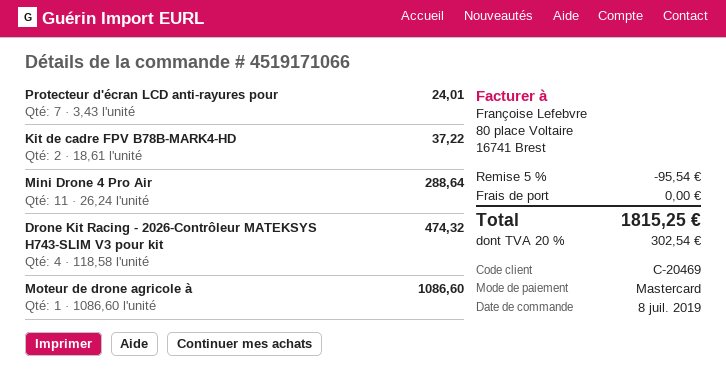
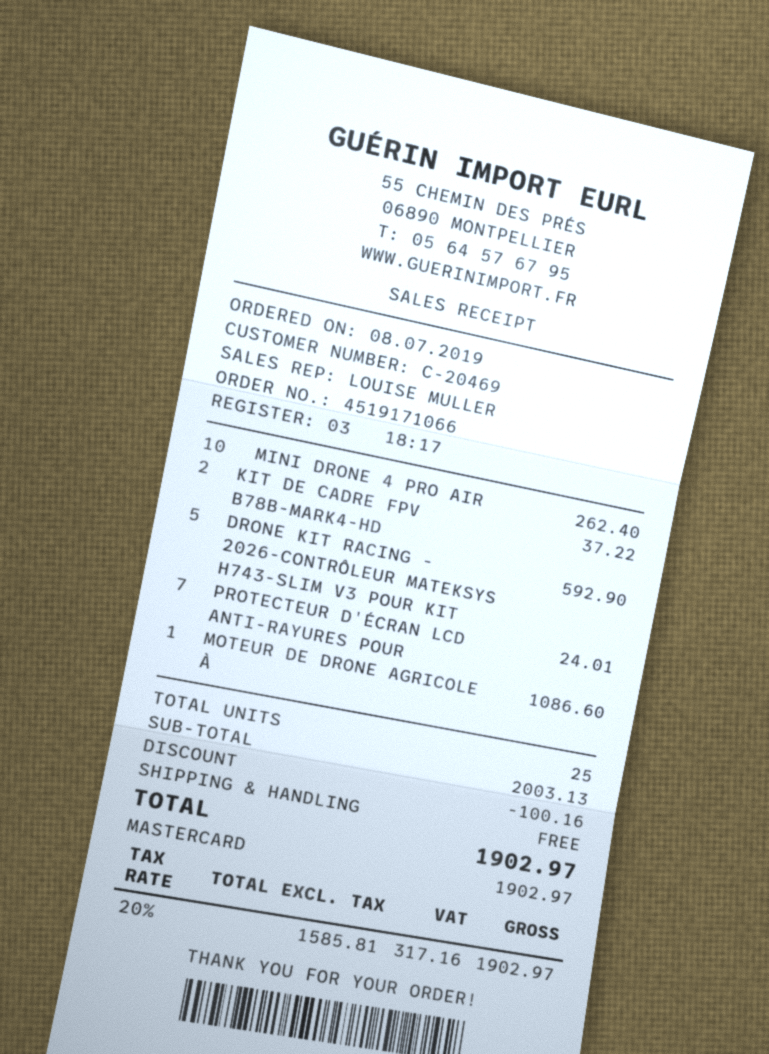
Mini Drone 4 Pro Air: 11 for 288.64 -> 10 for 262.40
Drone Kit Racing - 2026-Contrôleur MATEKSYS H743-SLIM V3 pour kit: 4 for 474.32 -> 5 for 592.90
discount: 95.54 -> 100.16
tax: 20% = 302.54 -> 20% = 317.16
total: 1815.25 -> 1902.97

